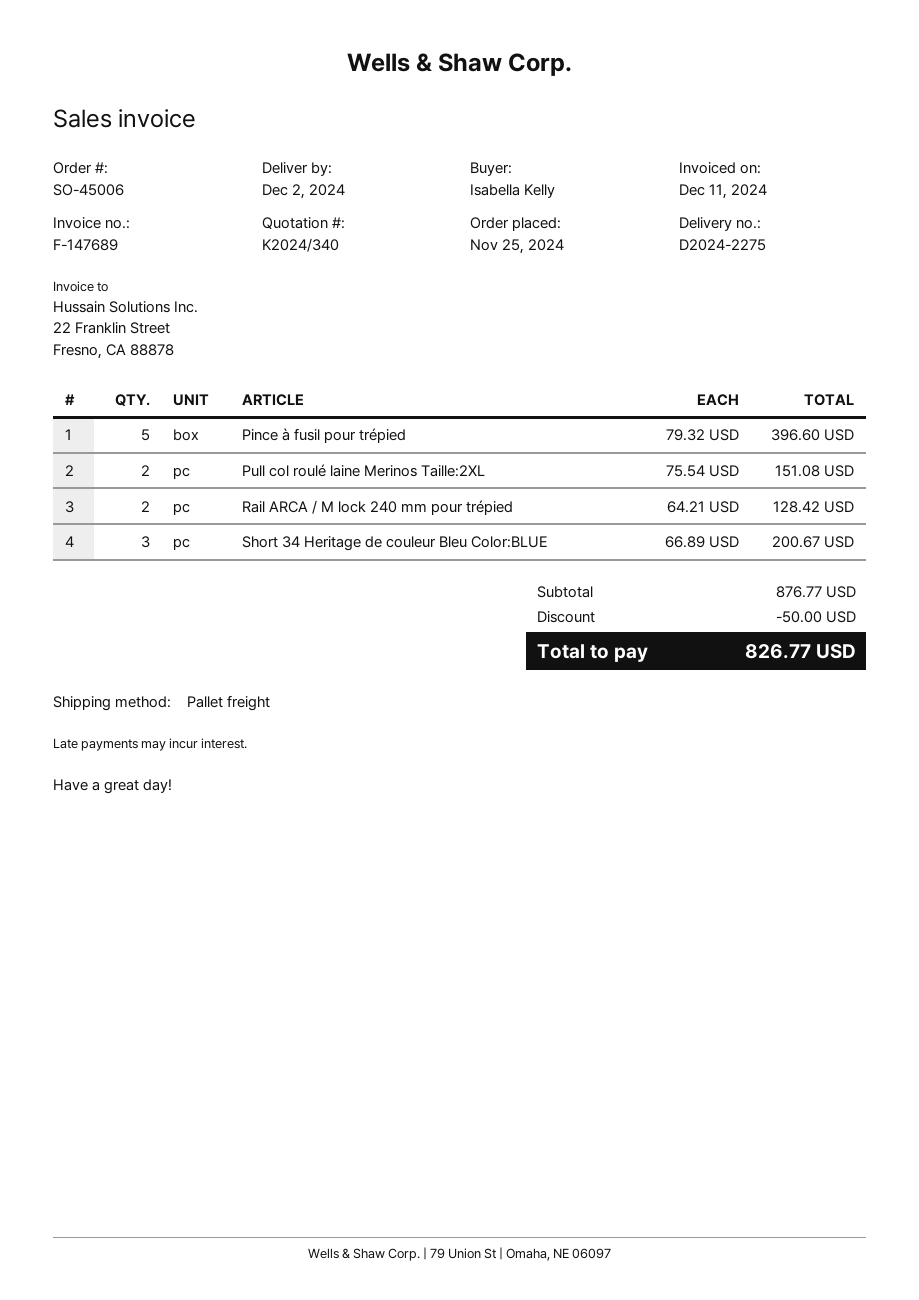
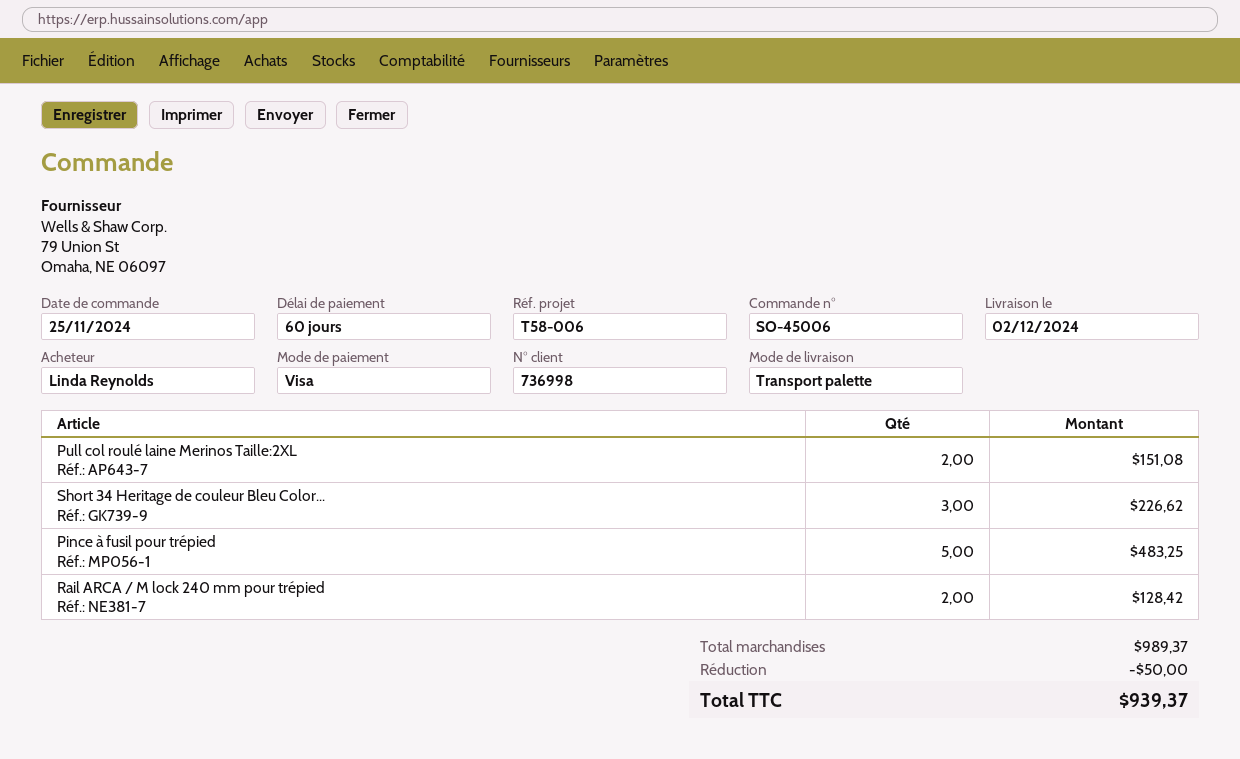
ordered by: Isabella Kelly -> Linda Reynolds
Pince à fusil pour trépied: 5 for 396.60 -> 5 for 483.25
Short 34 Heritage de couleur Bleu Color:BLUE: 3 for 200.67 -> 3 for 226.62
subtotal: 876.77 -> 989.37
total: 826.77 -> 939.37

